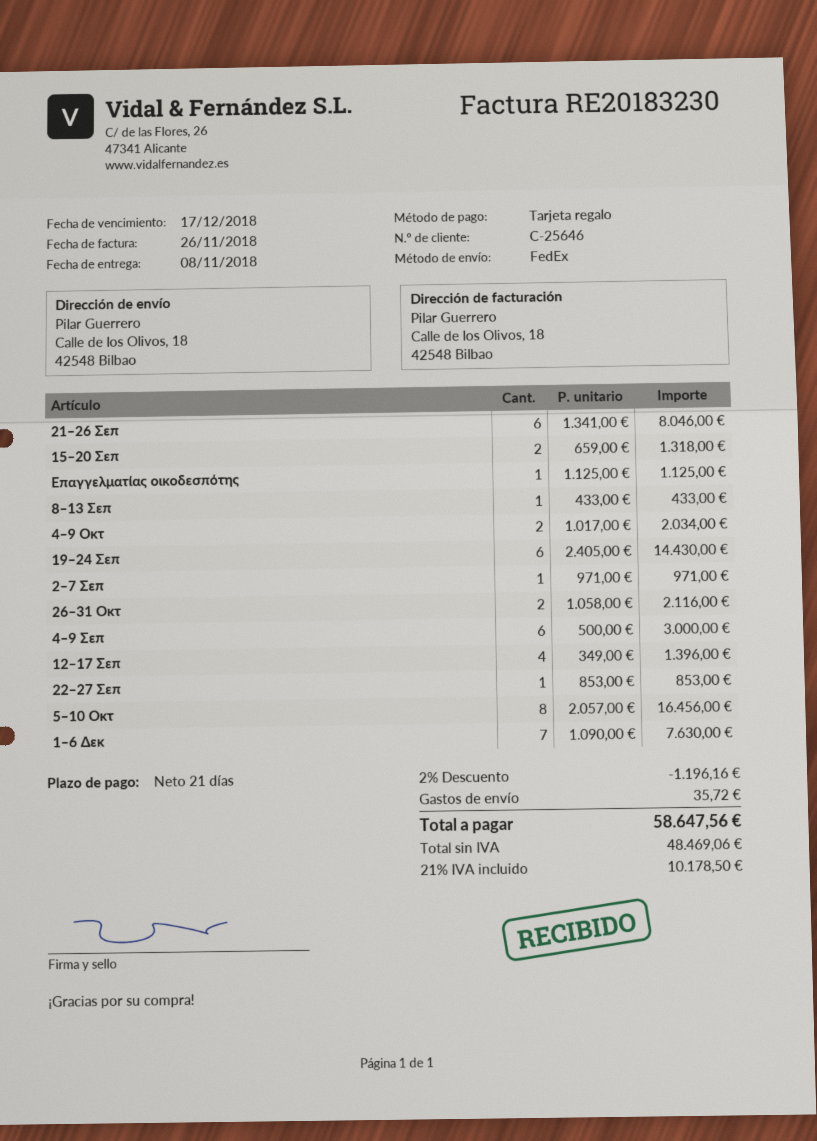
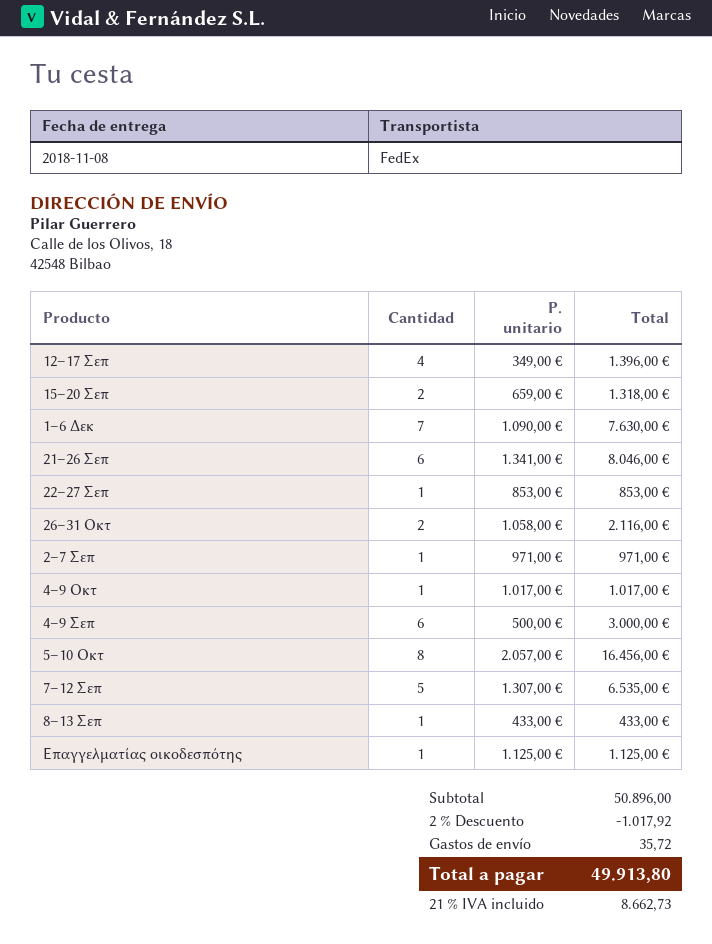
4–9 Οκτ: 2 x 1017.00 = 2034.00 -> 1 x 1017.00 = 1017.00
19–24 Σεπ: 6 x 2405.00 = 14430.00 -> none
7–12 Σεπ: none -> 5 x 1307.00 = 6535.00
discount: 2% = 1196.16 -> 2% = 1017.92
tax: 21% = 10178.50 -> 21% = 8662.73
total: 58647.56 -> 49913.80

